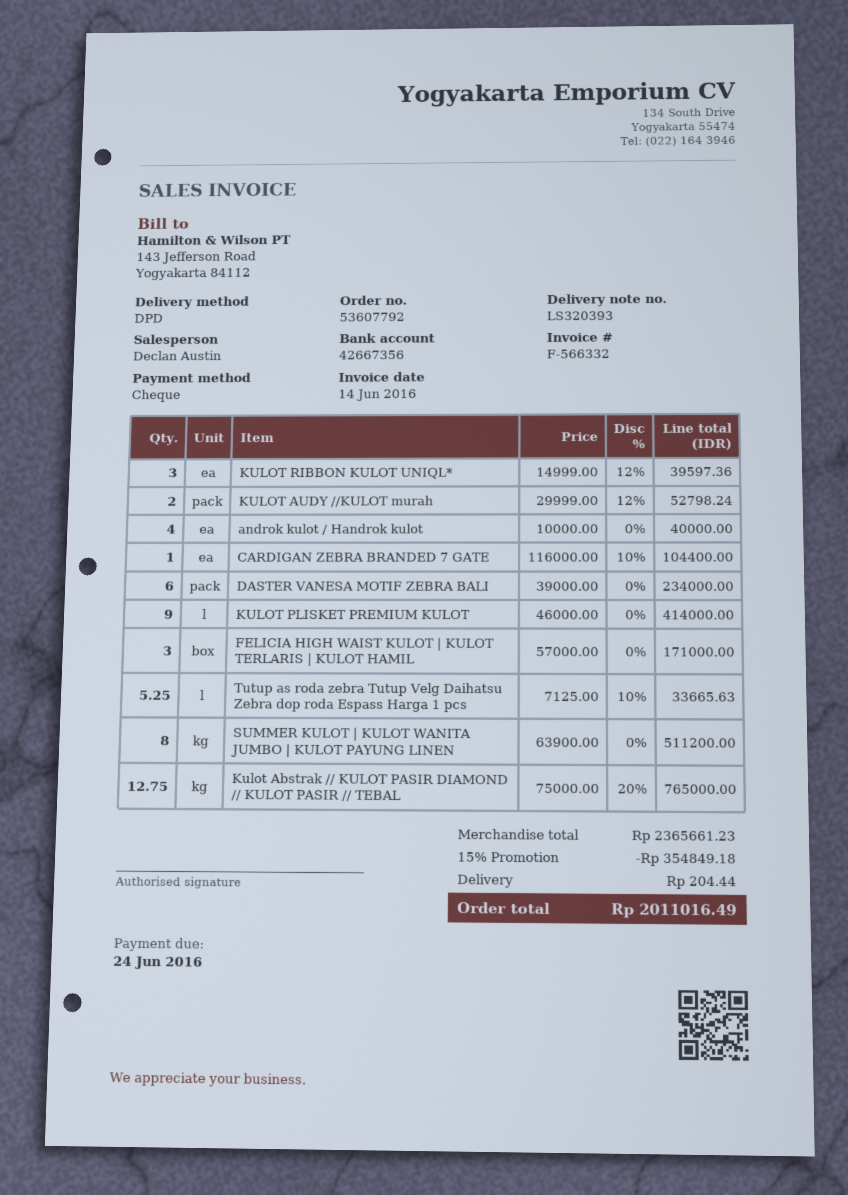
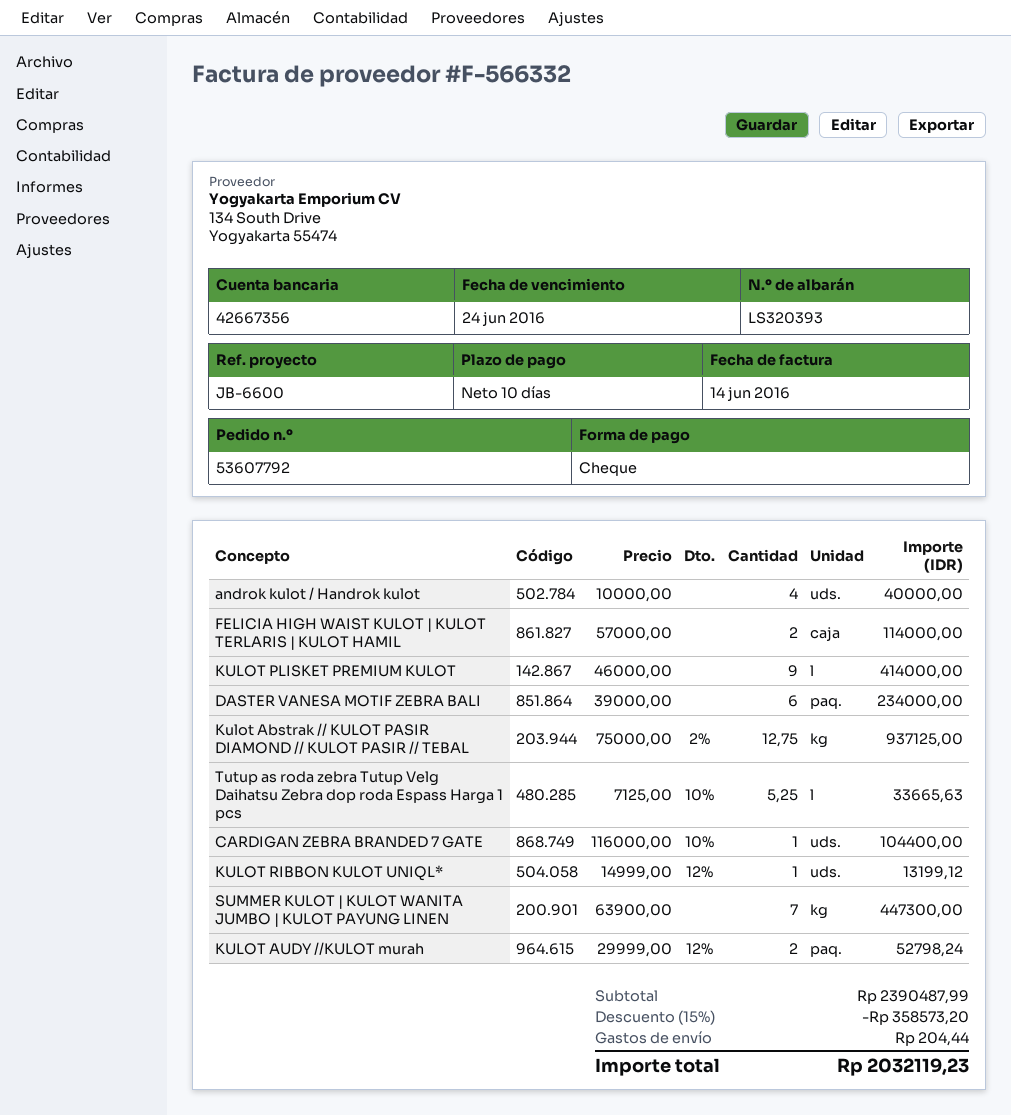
KULOT RIBBON KULOT UNIQL*: 3 x 14999.00 - 12% = 39597.36 -> 1 x 14999.00 - 12% = 13199.12
FELICIA HIGH WAIST KULOT | KULOT TERLARIS | KULOT HAMIL: 3 x 57000.00 = 171000.00 -> 2 x 57000.00 = 114000.00
SUMMER KULOT | KULOT WANITA JUMBO | KULOT PAYUNG LINEN: 8 x 63900.00 = 511200.00 -> 7 x 63900.00 = 447300.00
Kulot Abstrak // KULOT PASIR DIAMOND // KULOT PASIR // TEBAL: 12.75 x 75000.00 - 20% = 765000.00 -> 12.75 x 75000.00 - 2% = 937125.00
subtotal: 2365661.23 -> 2390487.99
discount: 15% = 354849.18 -> 15% = 358573.20
total: 2011016.49 -> 2032119.23

